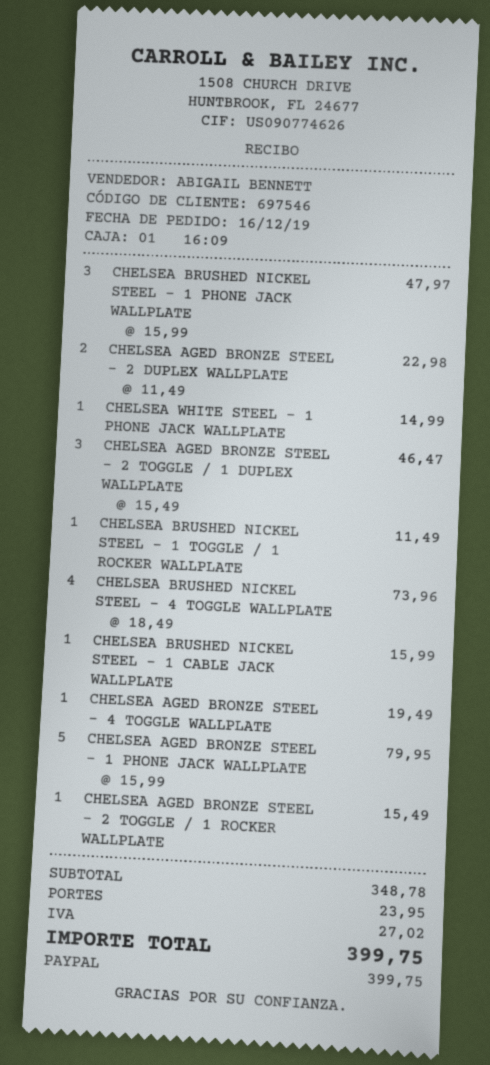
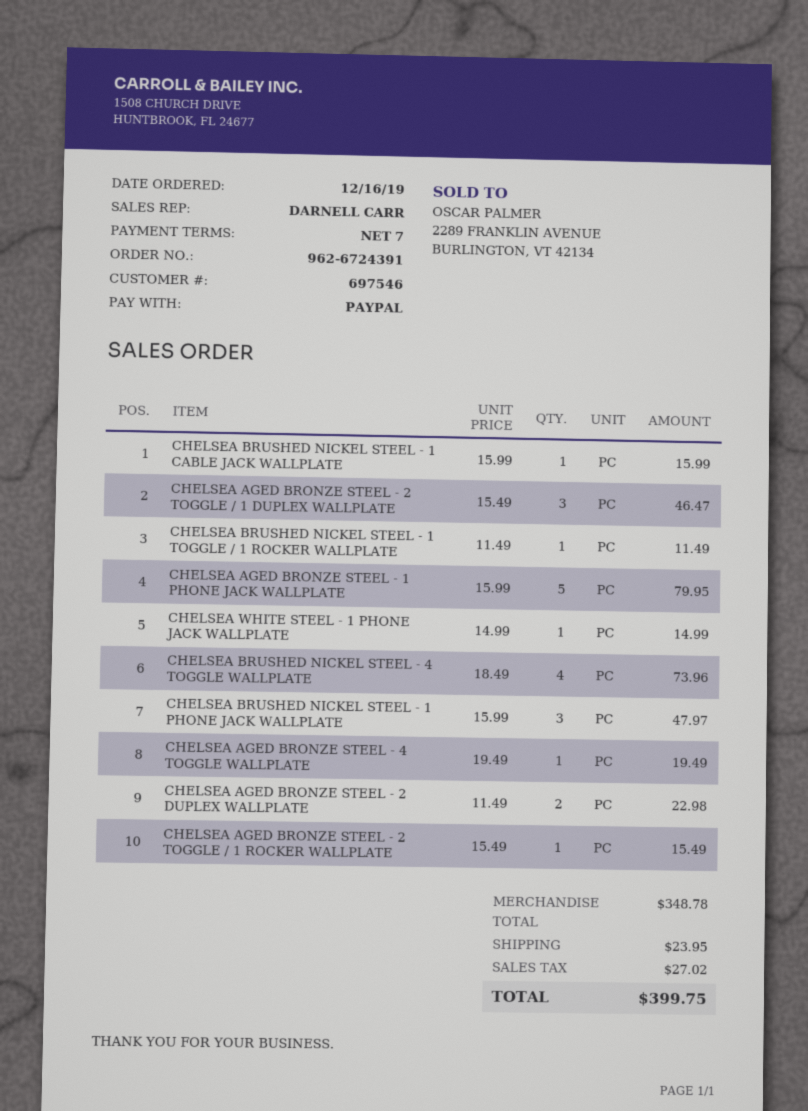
sales rep: ABIGAIL BENNETT -> DARNELL CARR

